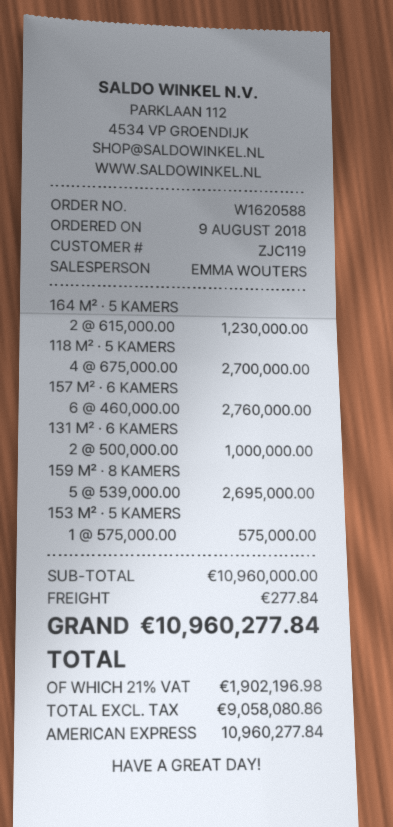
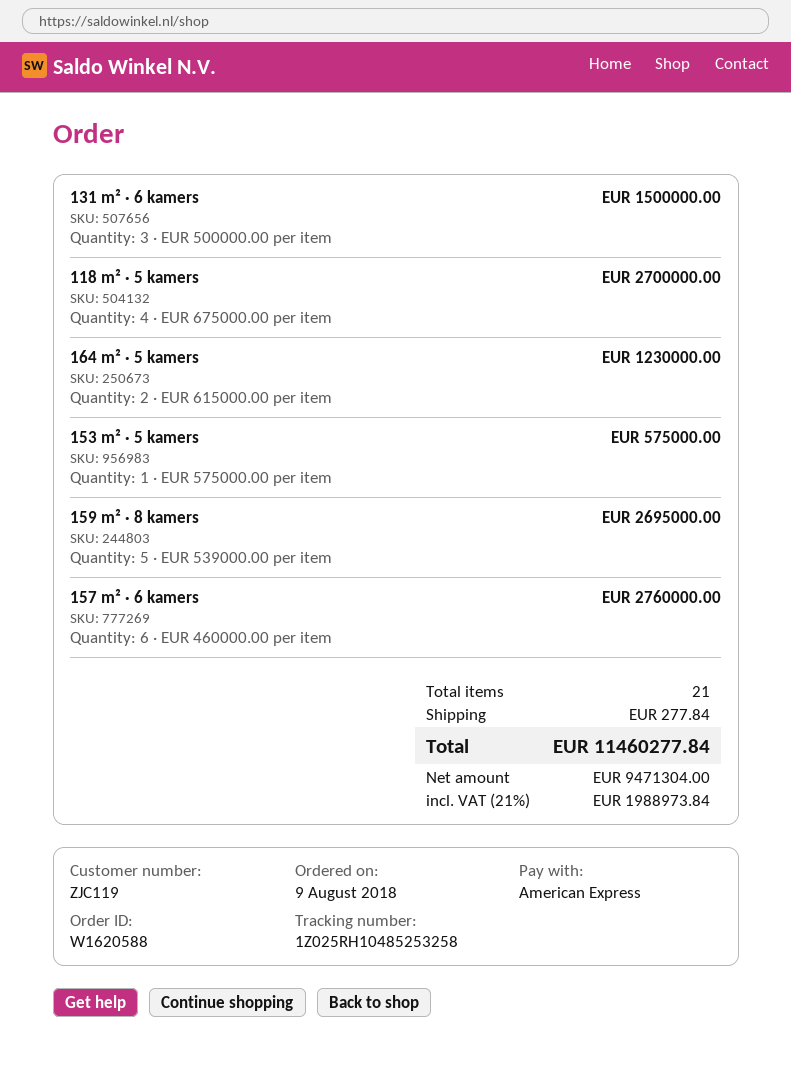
131 M² · 6 KAMERS: 2 x 500000.00 = 1000000.00 -> 3 x 500000.00 = 1500000.00
net: 9058080.86 -> 9471304.00
tax: 21% = 1902196.98 -> 21% = 1988973.84
total: 10960277.84 -> 11460277.84

